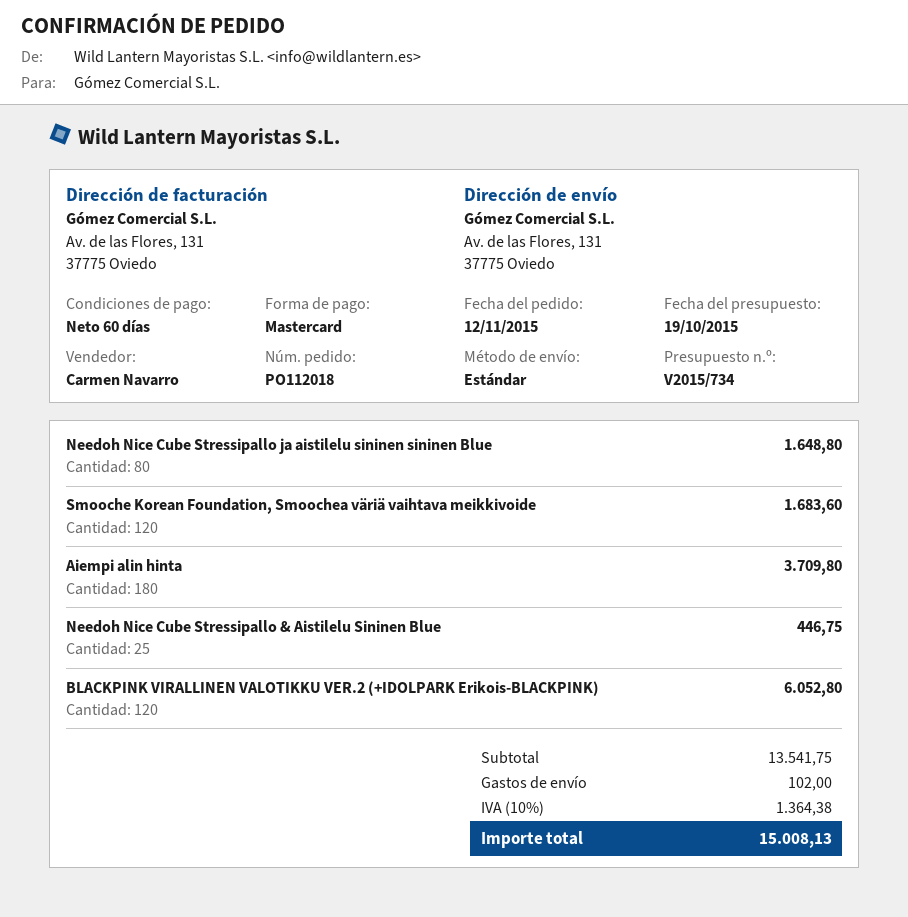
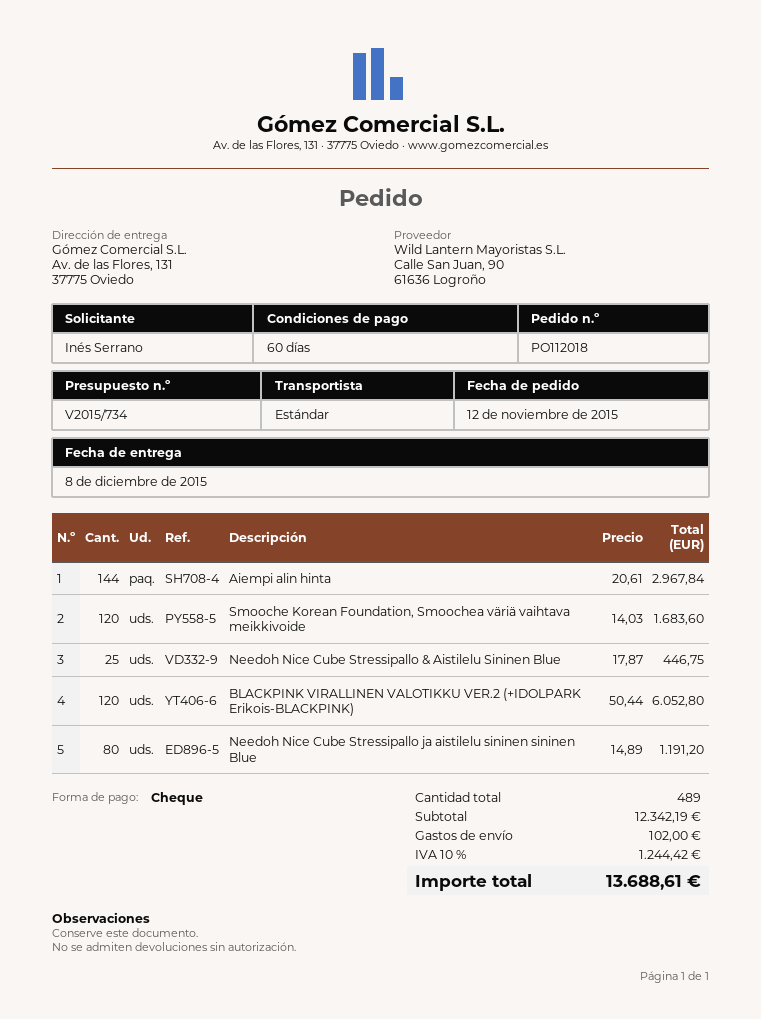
payment method: Mastercard -> cheque
Needoh Nice Cube Stressipallo ja aistilelu sininen sininen Blue: 80 for 1648.80 -> 80 for 1191.20
Aiempi alin hinta: 180 for 3709.80 -> 144 for 2967.84
subtotal: 13541.75 -> 12342.19
tax: 10% = 1364.38 -> 10% = 1244.42
total: 15008.13 -> 13688.61

